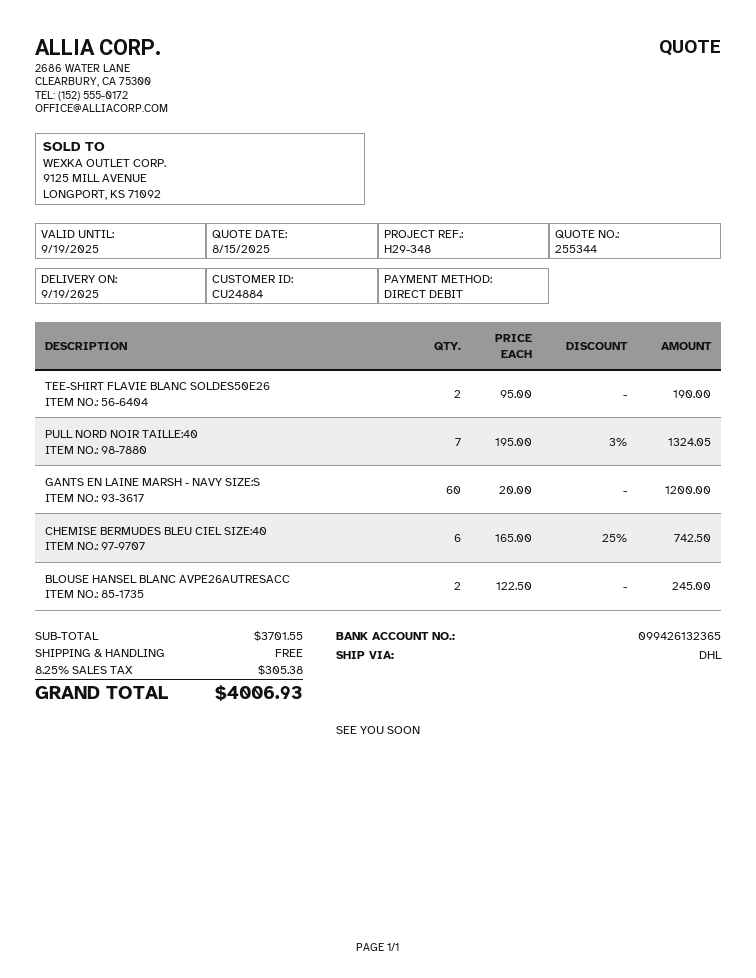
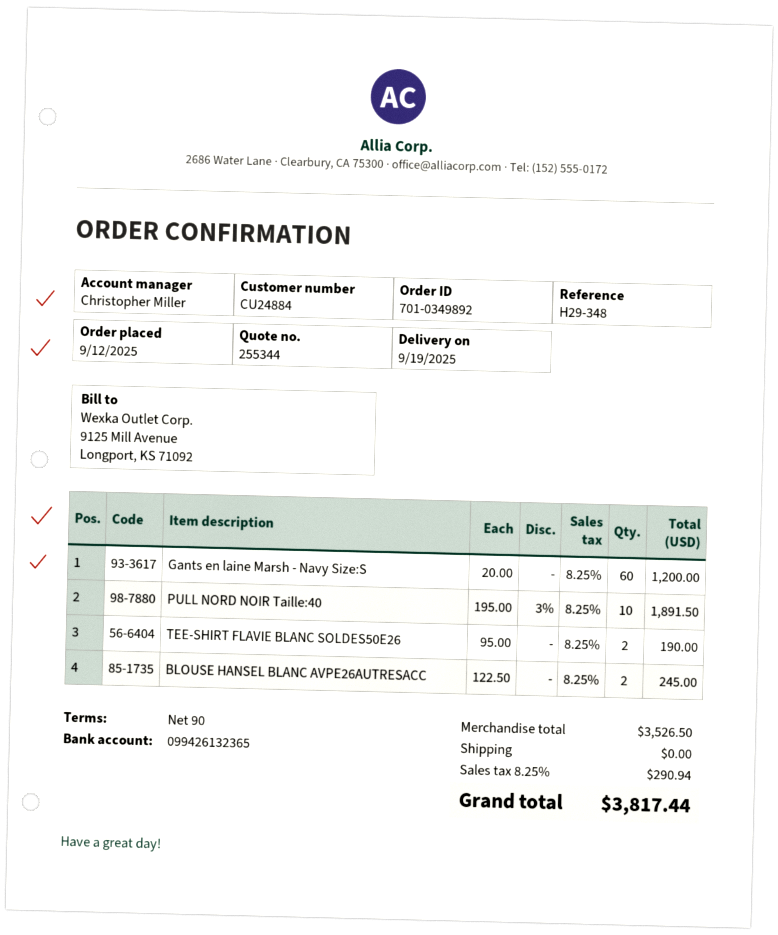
PULL NORD NOIR TAILLE:40: 7 x 195.00 - 3% = 1324.05 -> 10 x 195.00 - 3% = 1891.50
CHEMISE BERMUDES BLEU CIEL SIZE:40: 6 x 165.00 - 25% = 742.50 -> none
subtotal: 3701.55 -> 3526.50
tax: 8.25% = 305.38 -> 8.25% = 290.94
total: 4006.93 -> 3817.44

